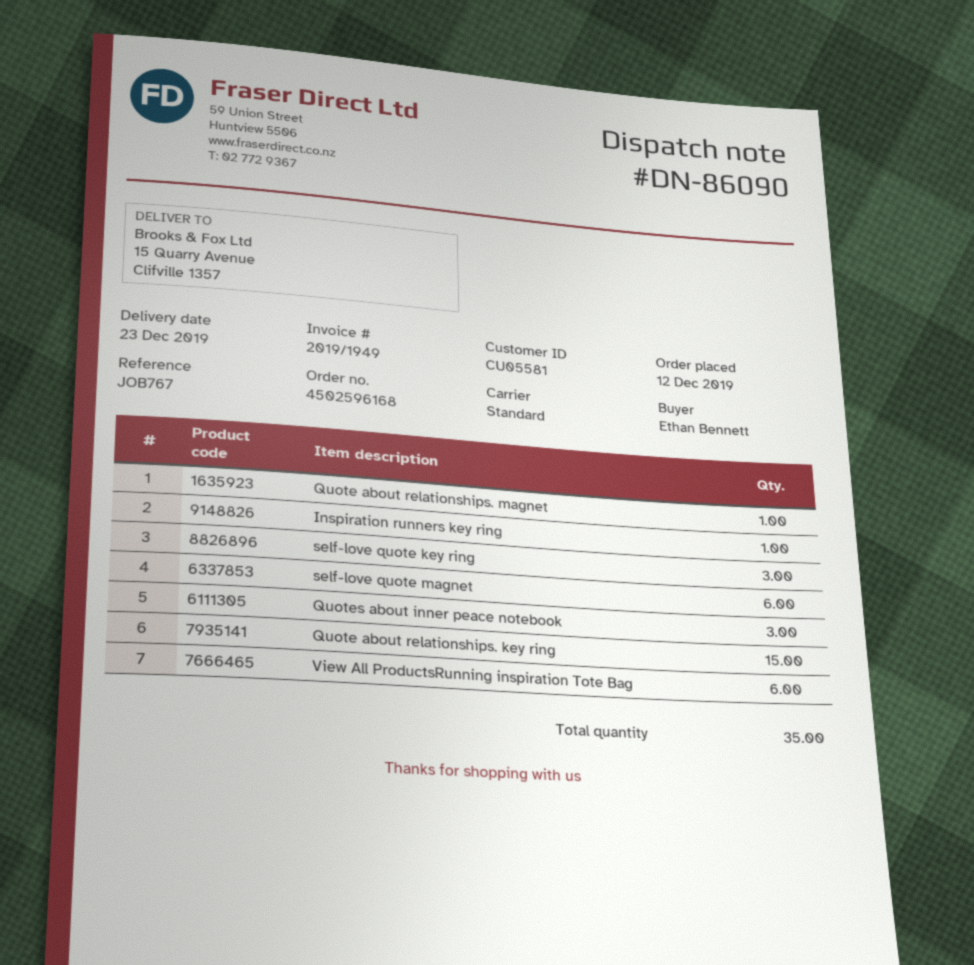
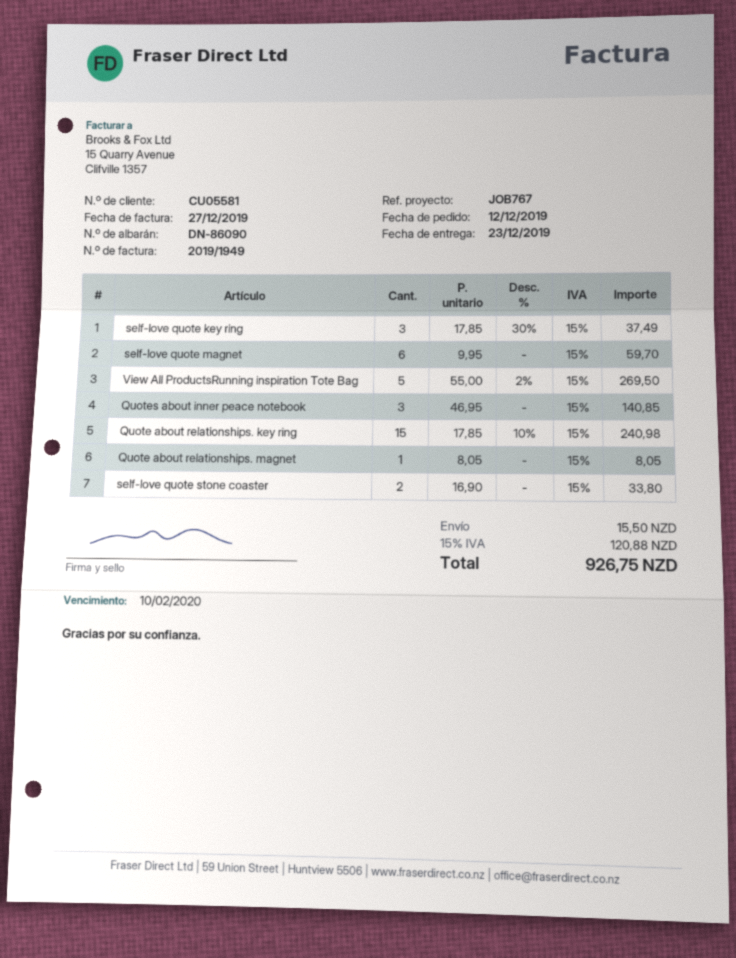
Inspiration runners key ring: 1 -> none
View All ProductsRunning inspiration Tote Bag: 6 -> 5
self-love quote stone coaster: none -> 2

